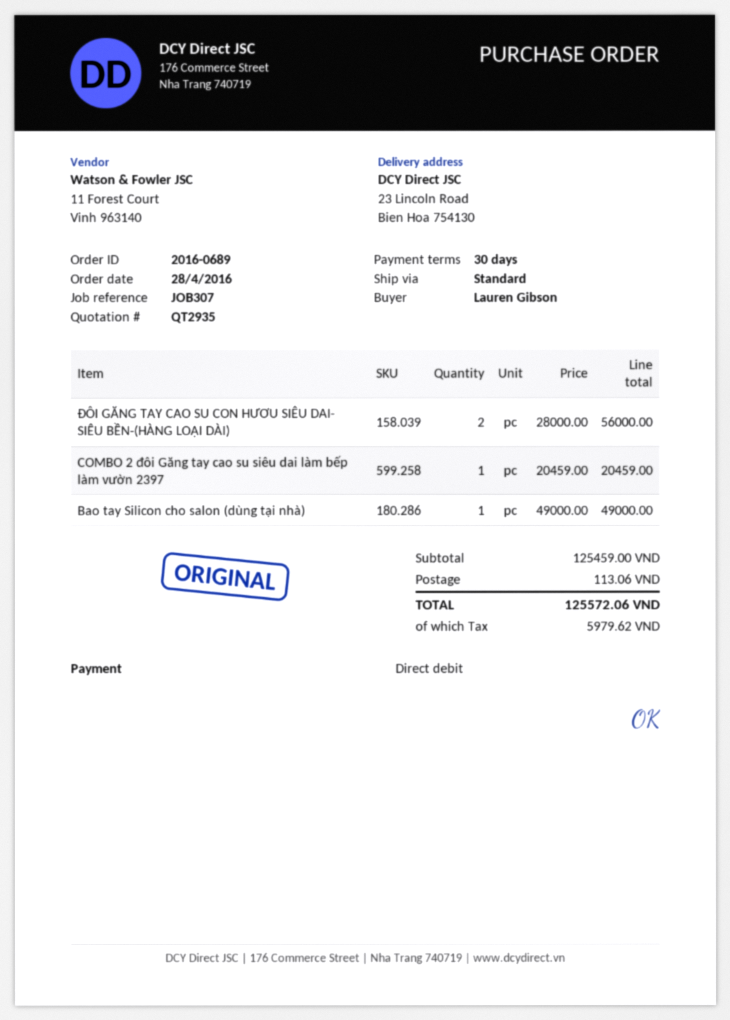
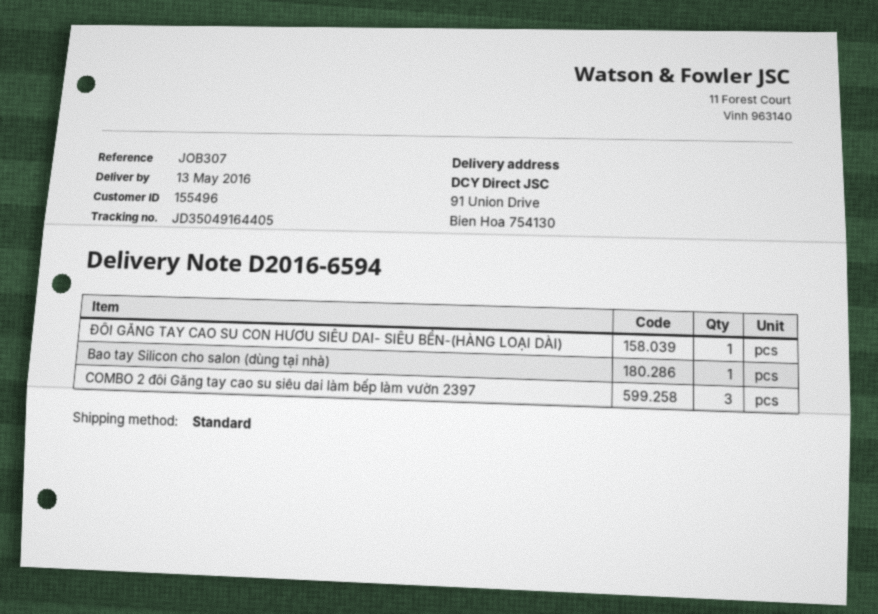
ship to: 23 Lincoln Road, Bien Hoa 754130 -> 91 Union Drive, Bien Hoa 754130
ĐÔI GĂNG TAY CAO SU CON HƯƠU SIÊU DAI- SIÊU BỀN-(HÀNG LOẠI DÀI): 2 -> 1
COMBO 2 đôi Găng tay cao su siêu dai làm bếp làm vườn 2397: 1 -> 3

